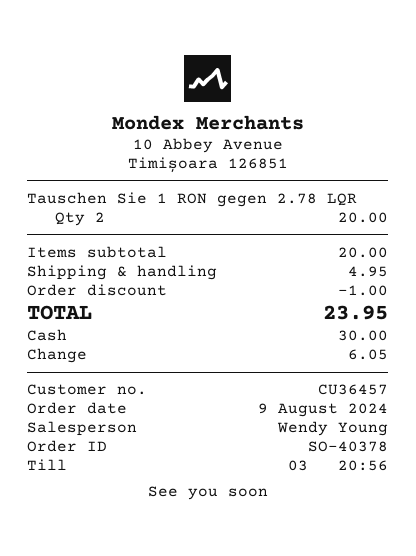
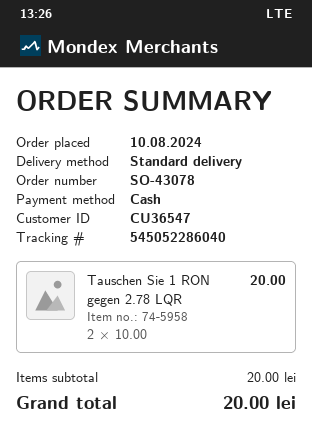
order number: SO-40378 -> SO-43078
order date: 2024-08-09 -> 2024-08-10
customer number: CU36457 -> CU36547
discount: 1.00 -> none
shipping: 4.95 -> none
total: 23.95 -> 20.00

